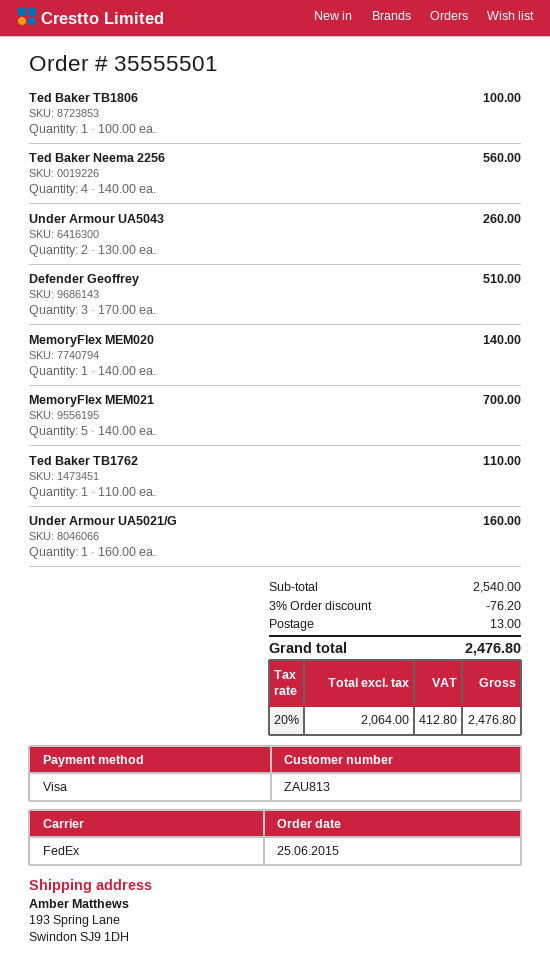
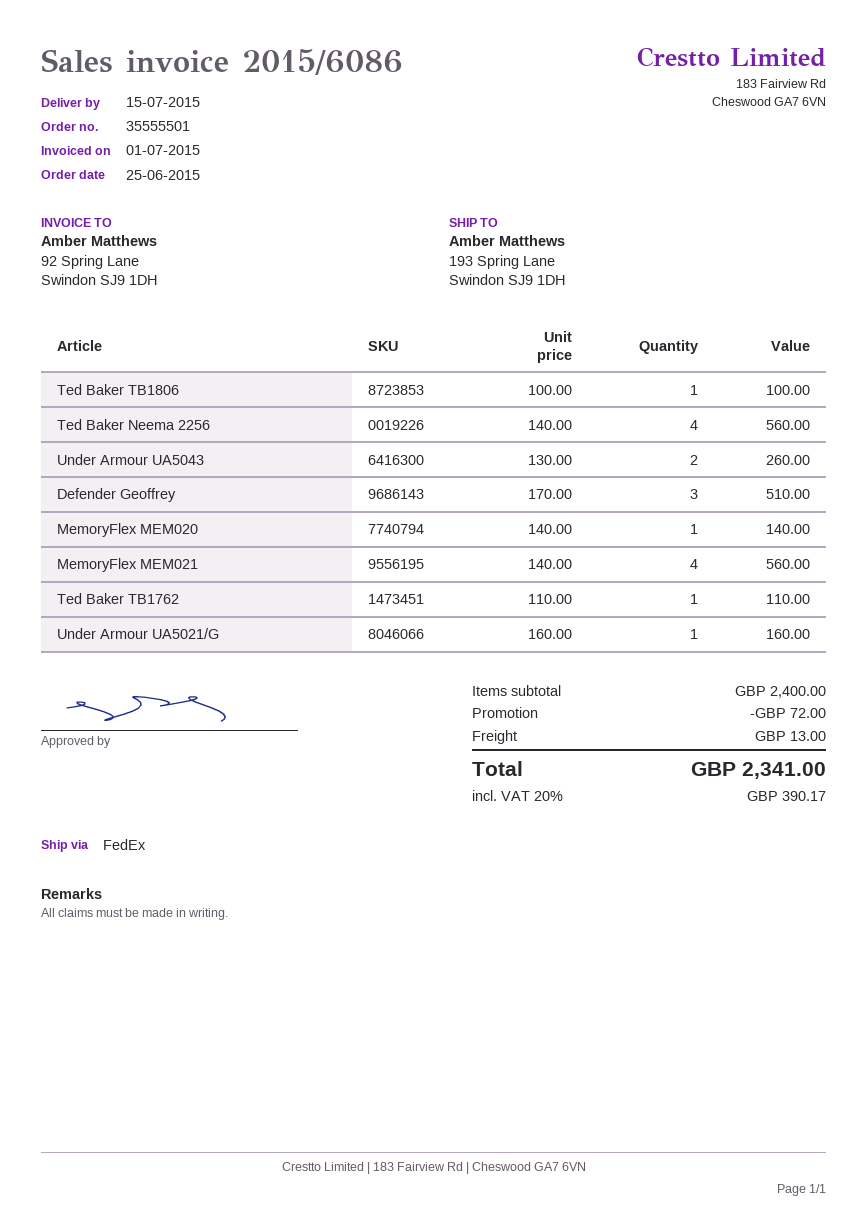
MemoryFlex MEM021: 5 x 140.00 = 700.00 -> 4 x 140.00 = 560.00
subtotal: 2540.00 -> 2400.00
discount: 76.20 -> 72.00
tax: 20% = 412.80 -> 20% = 390.17
total: 2476.80 -> 2341.00

